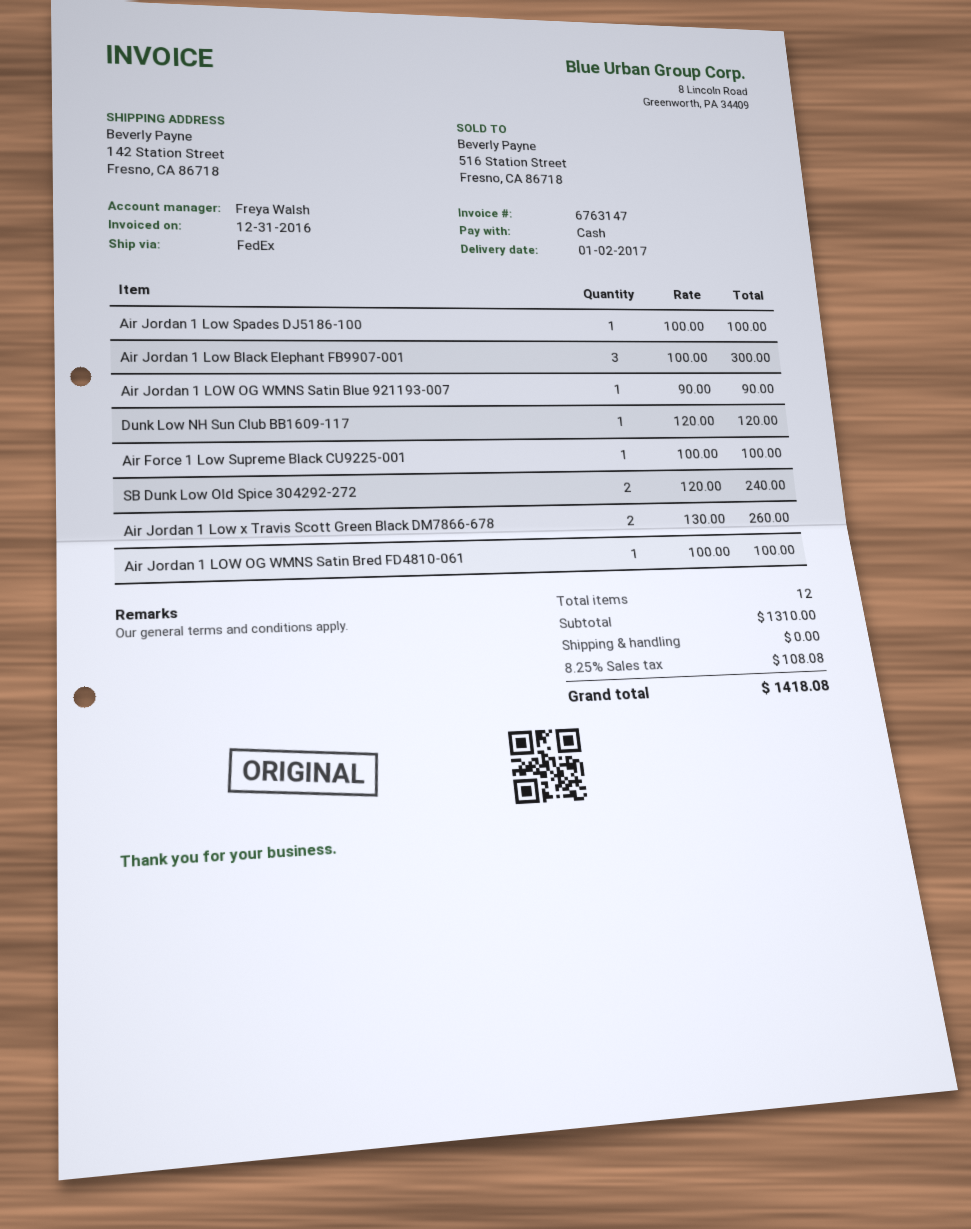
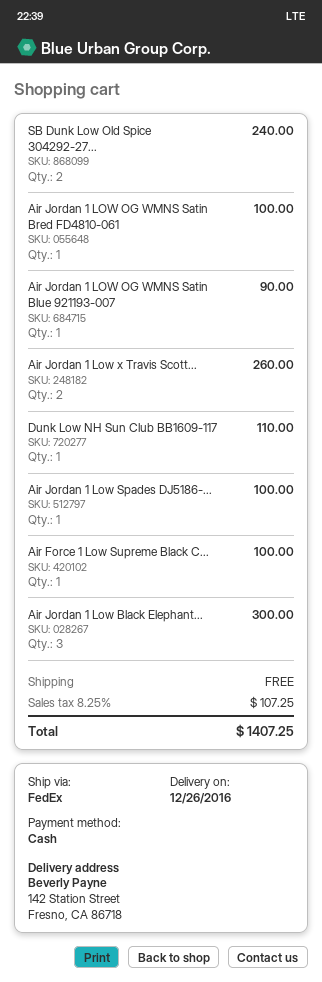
delivery date: 2017-01-02 -> 2016-12-26
Dunk Low NH Sun Club BB1609-117: 1 for 120.00 -> 1 for 110.00
tax: 8.25% = 108.08 -> 8.25% = 107.25
total: 1418.08 -> 1407.25

